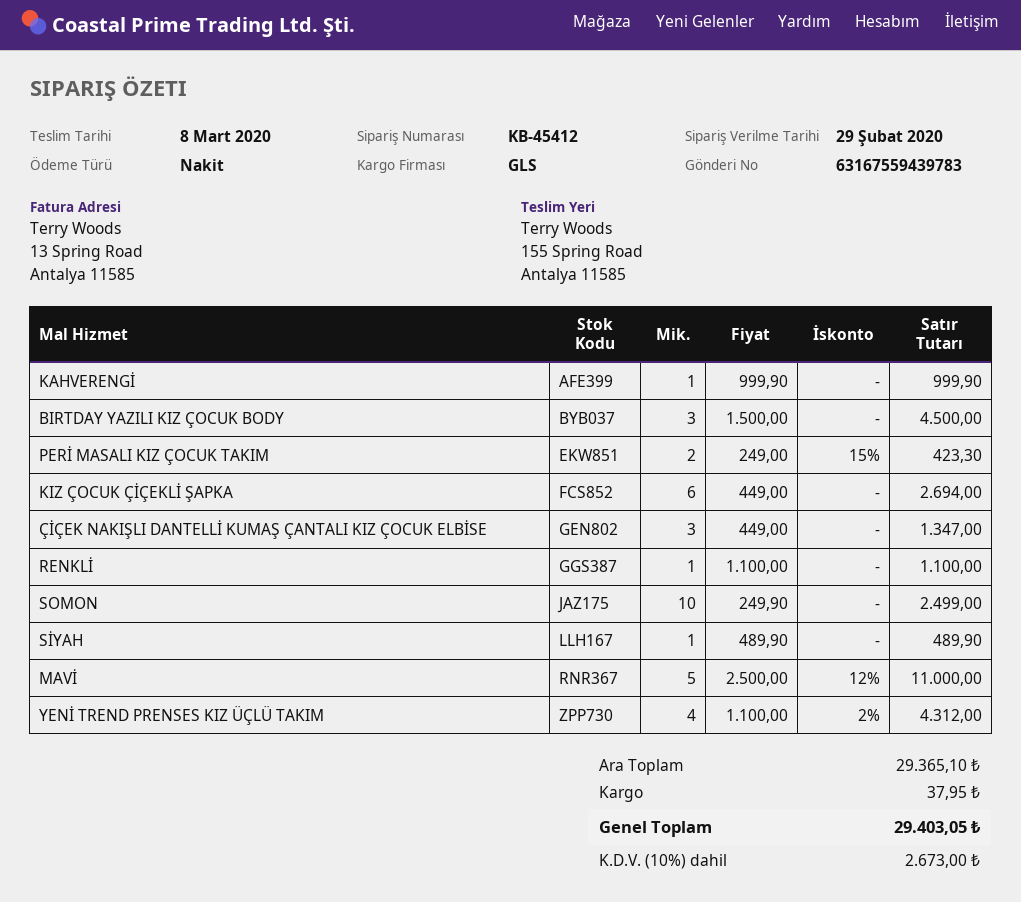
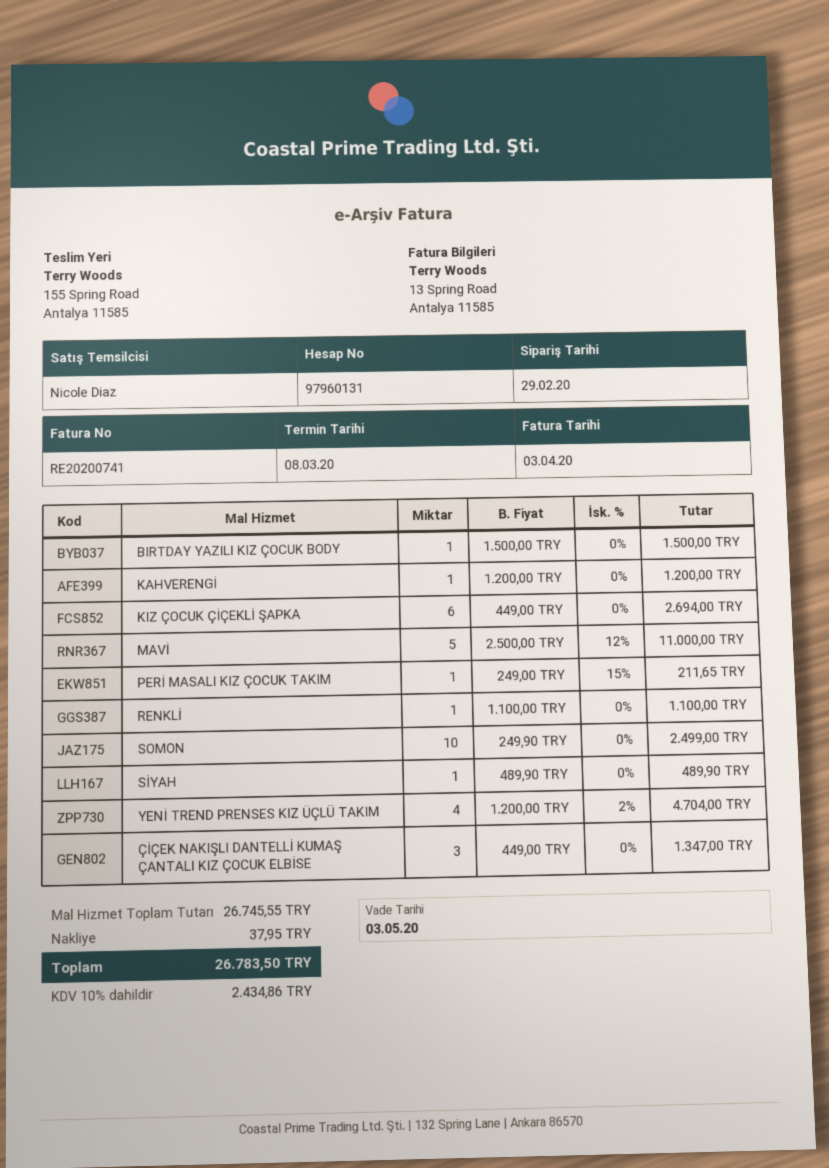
KAHVERENGİ: 1 x 999.90 = 999.90 -> 1 x 1200.00 = 1200.00
BIRTDAY YAZILI KIZ ÇOCUK BODY: 3 x 1500.00 = 4500.00 -> 1 x 1500.00 = 1500.00
PERİ MASALI KIZ ÇOCUK TAKIM: 2 x 249.00 - 15% = 423.30 -> 1 x 249.00 - 15% = 211.65
YENİ TREND PRENSES KIZ ÜÇLÜ TAKIM: 4 x 1100.00 - 2% = 4312.00 -> 4 x 1200.00 - 2% = 4704.00
subtotal: 29365.10 -> 26745.55
tax: 10% = 2673.00 -> 10% = 2434.86
total: 29403.05 -> 26783.50

